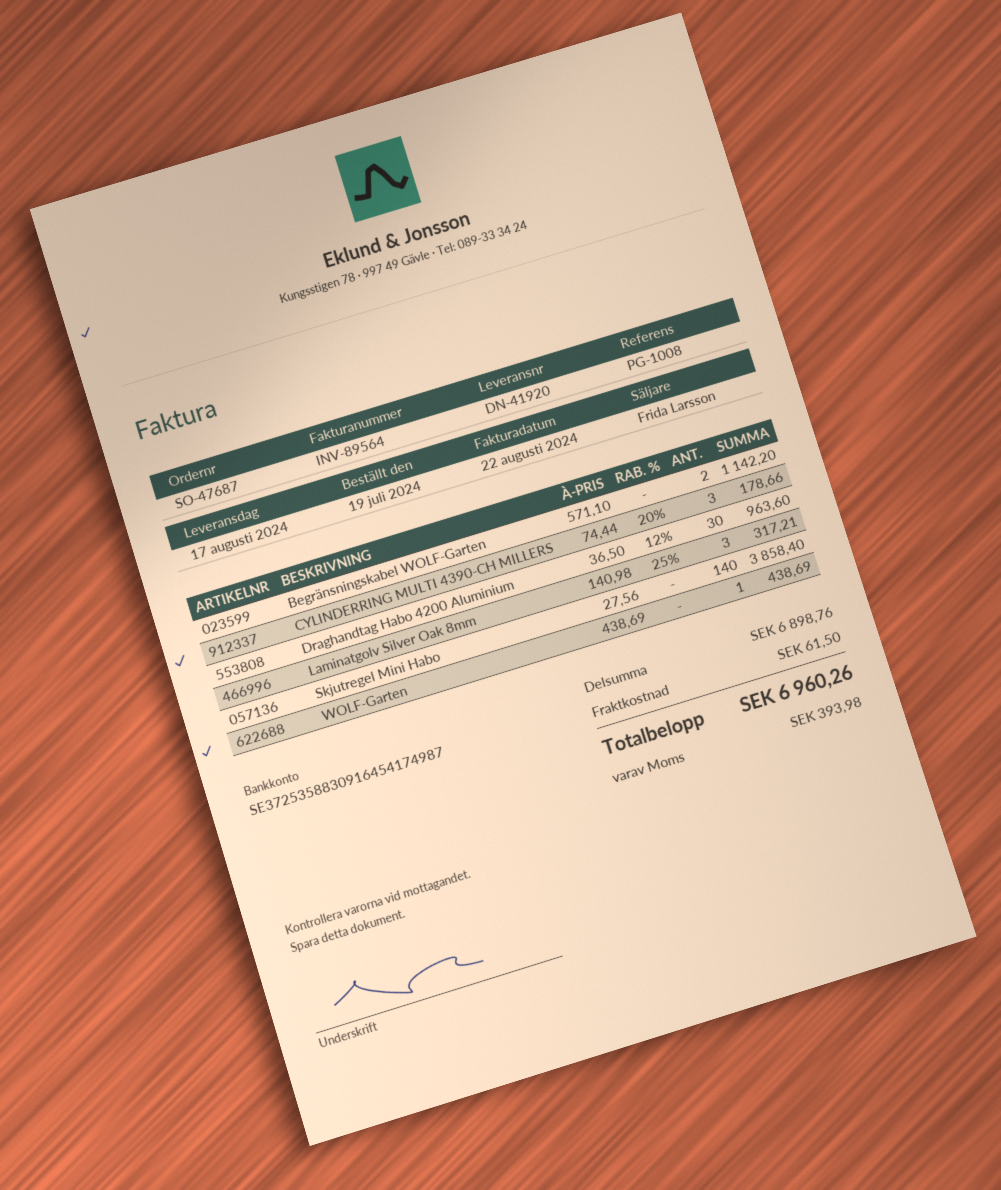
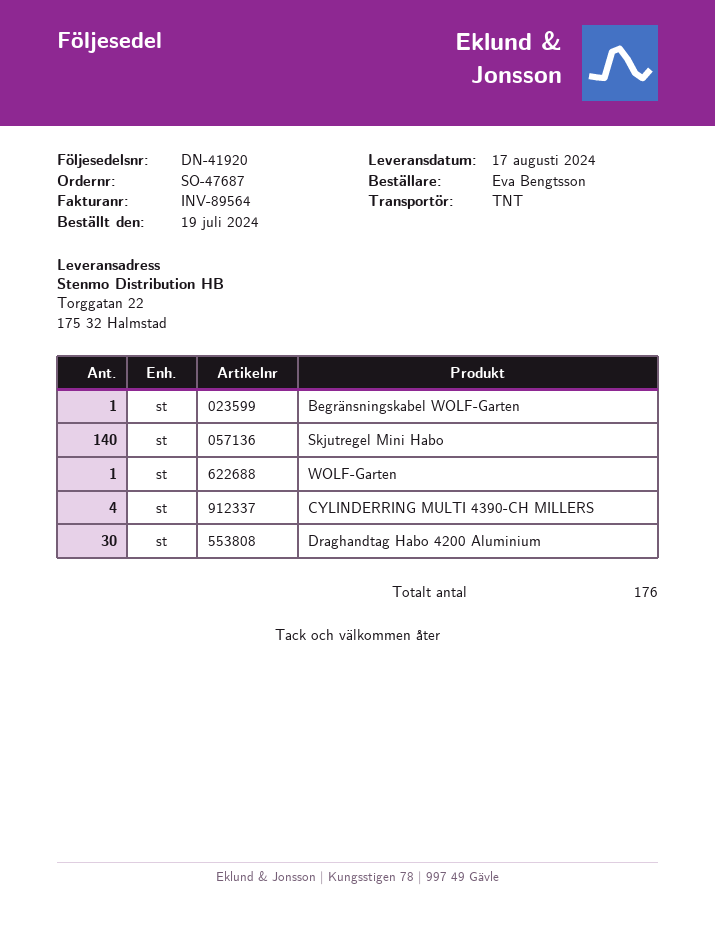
Begränsningskabel WOLF-Garten: 2 -> 1
CYLINDERRING MULTI 4390-CH MILLERS: 3 -> 4
Laminatgolv Silver Oak 8mm: 3 -> none

